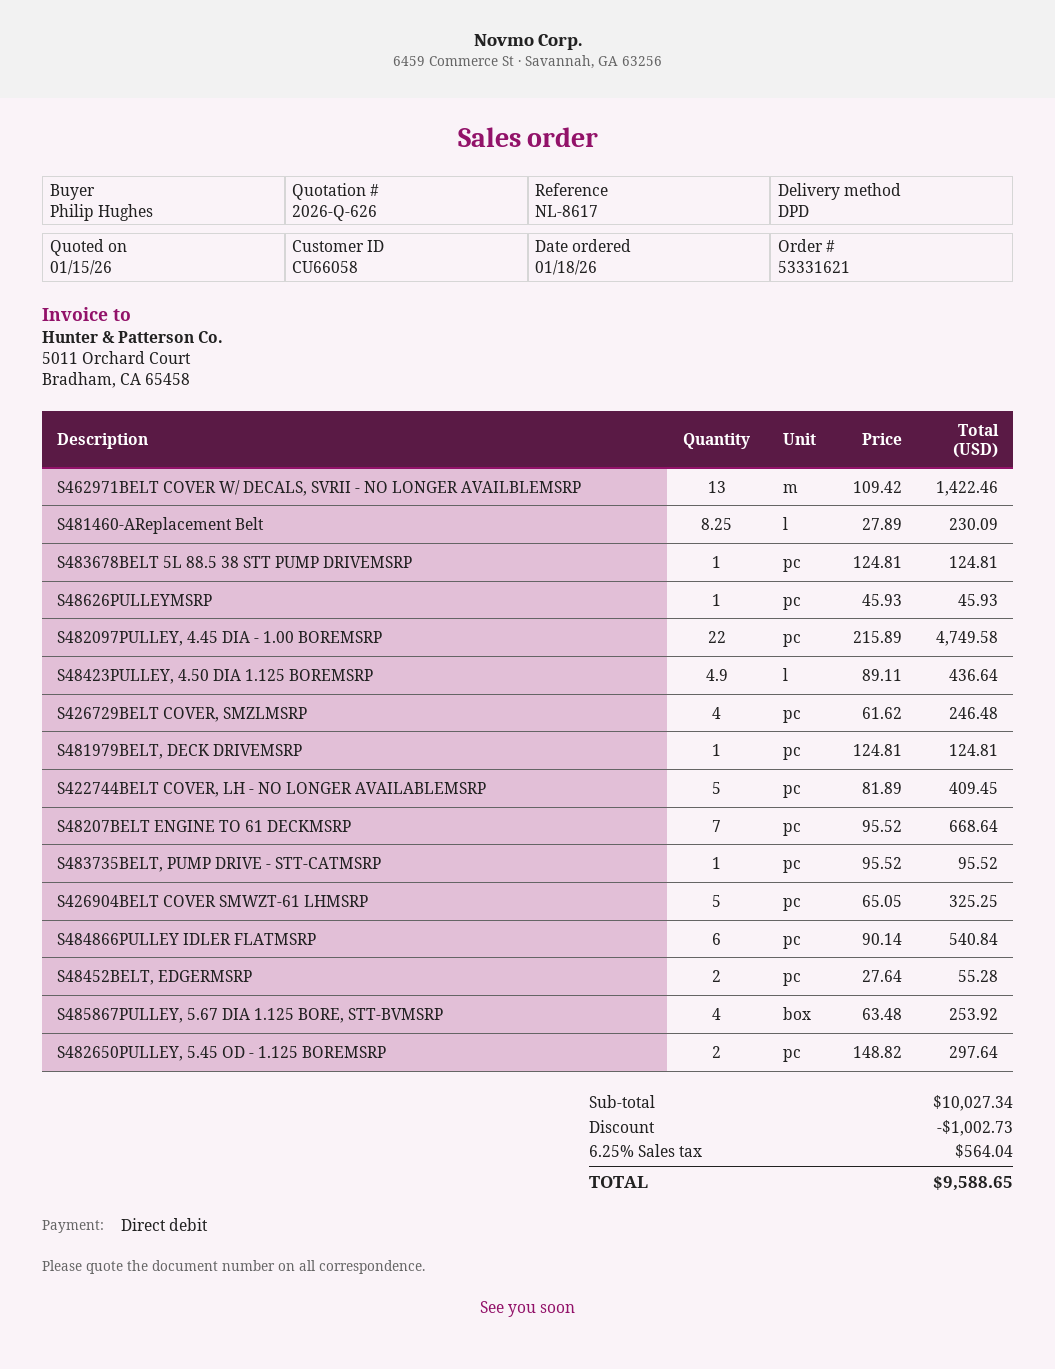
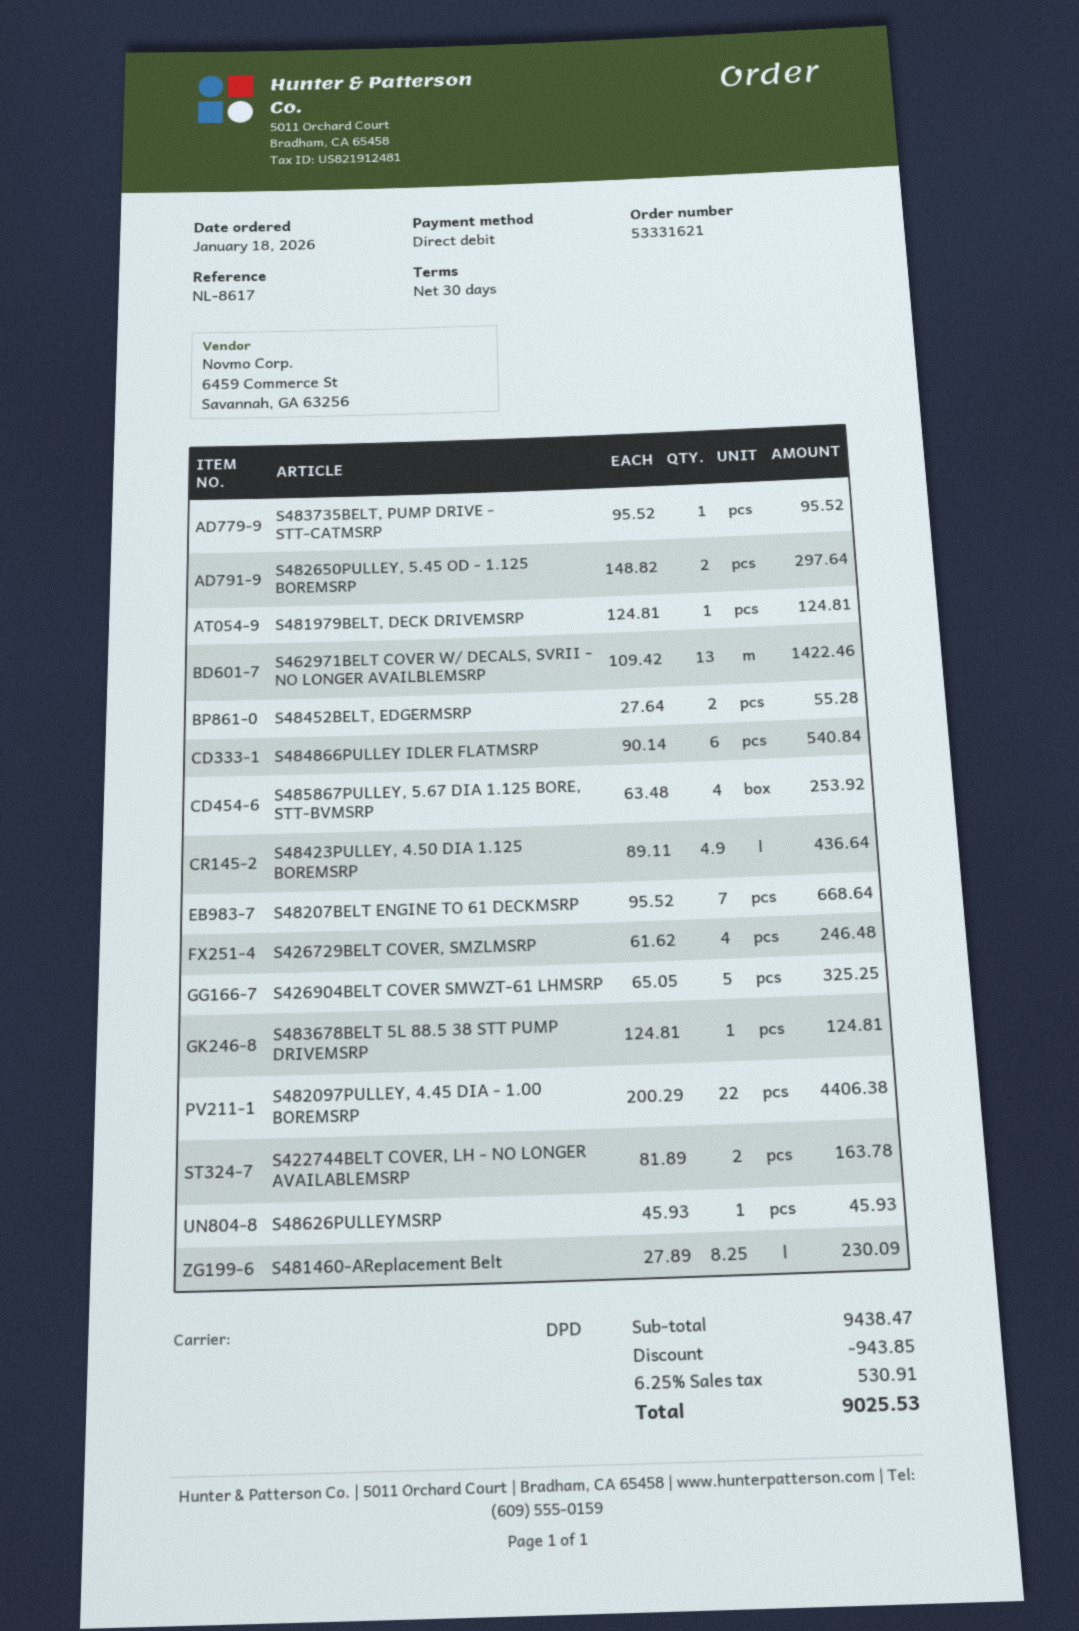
S482097PULLEY, 4.45 DIA - 1.00 BOREMSRP: 22 x 215.89 = 4749.58 -> 22 x 200.29 = 4406.38
S422744BELT COVER, LH - NO LONGER AVAILABLEMSRP: 5 x 81.89 = 409.45 -> 2 x 81.89 = 163.78
subtotal: 10027.34 -> 9438.47
discount: 1002.73 -> 943.85
tax: 6.25% = 564.04 -> 6.25% = 530.91
total: 9588.65 -> 9025.53

